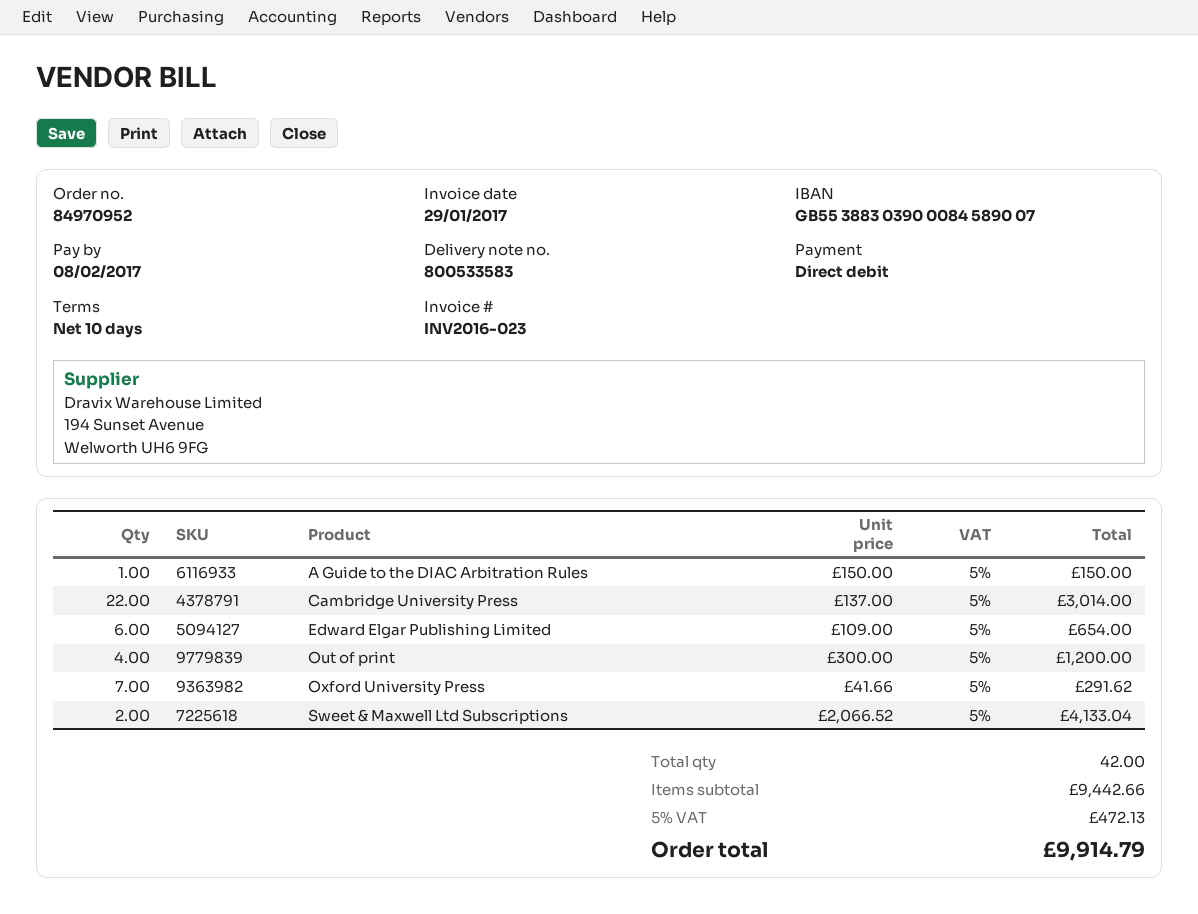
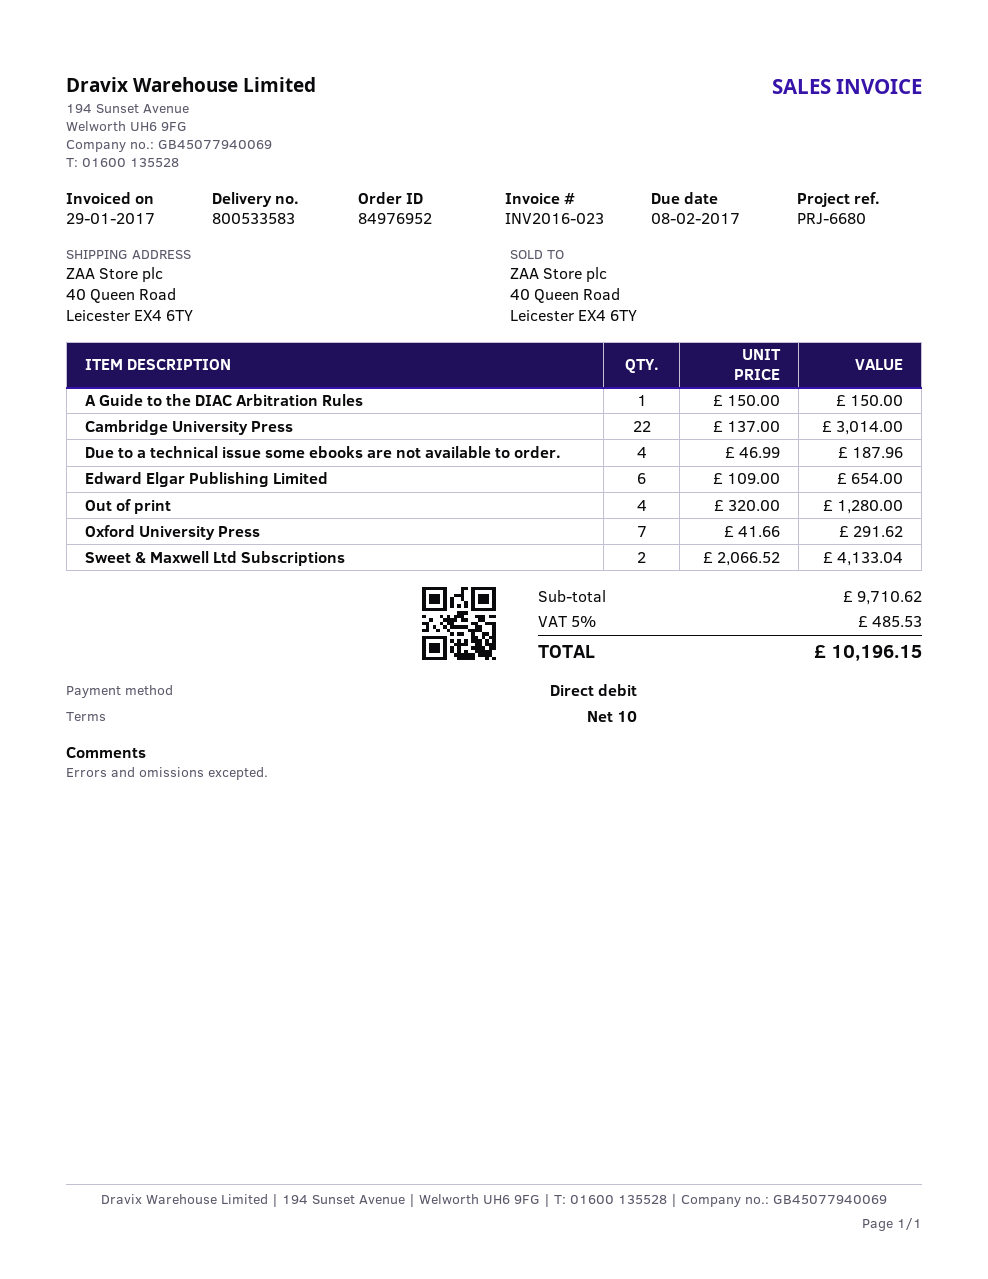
order number: 84970952 -> 84976952
Out of print: 4 x 300.00 = 1200.00 -> 4 x 320.00 = 1280.00
Due to a technical issue some ebooks are not available to order.: none -> 4 x 46.99 = 187.96
subtotal: 9442.66 -> 9710.62
tax: 5% = 472.13 -> 5% = 485.53
total: 9914.79 -> 10196.15

